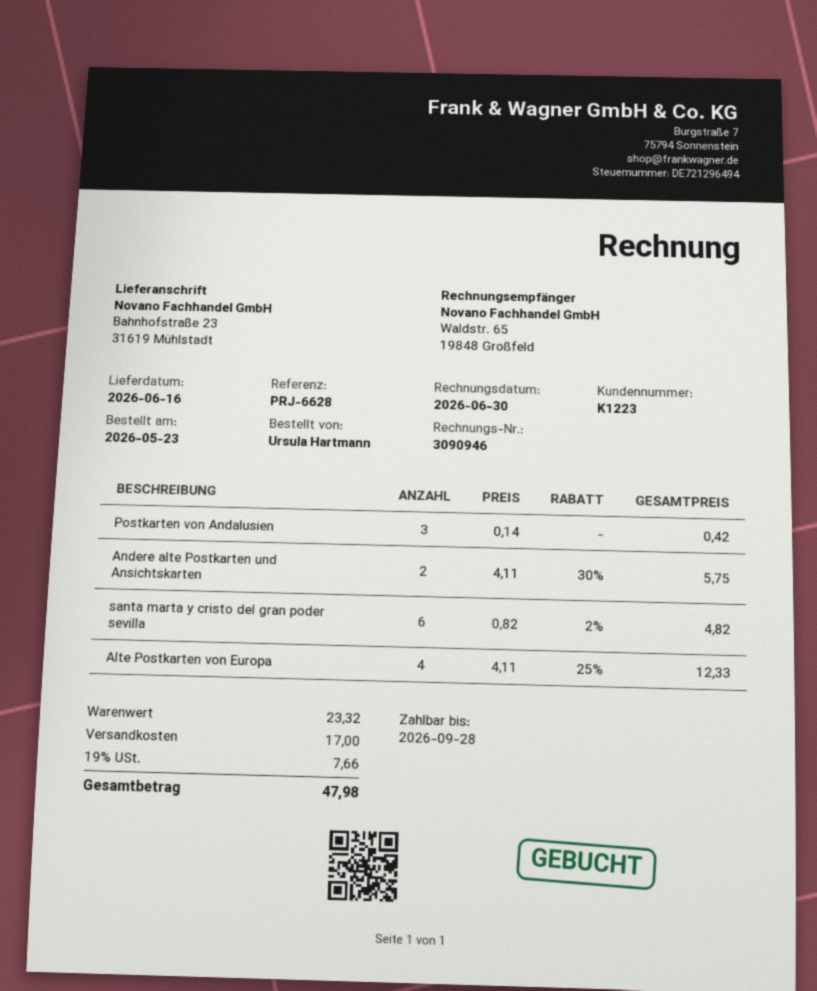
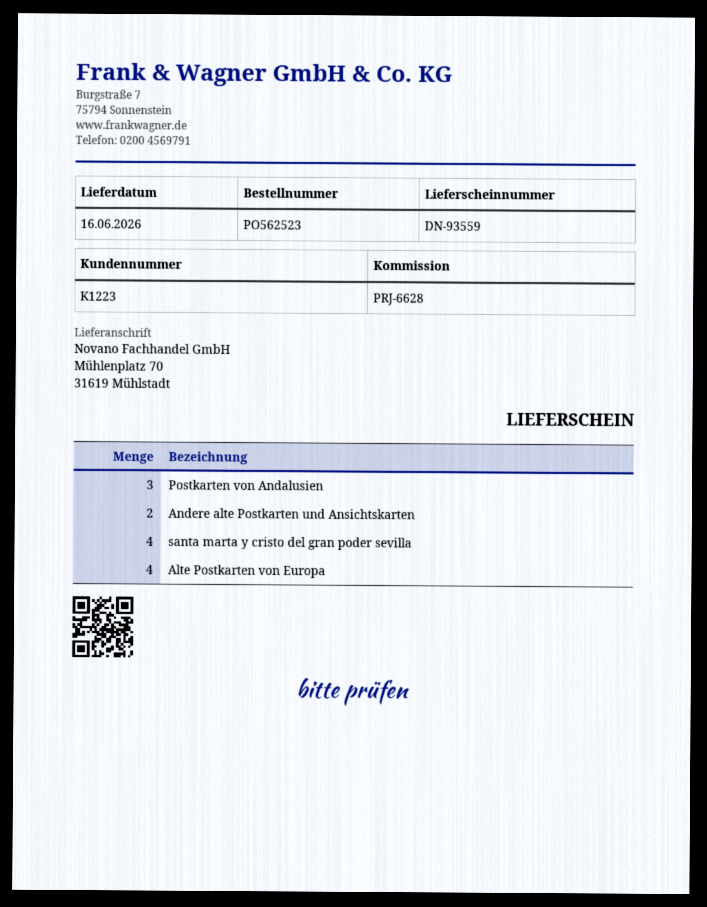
ship to: Bahnhofstraße 23, 31619 Mühlstadt -> Mühlenplatz 70, 31619 Mühlstadt
santa marta y cristo del gran poder sevilla: 6 -> 4

